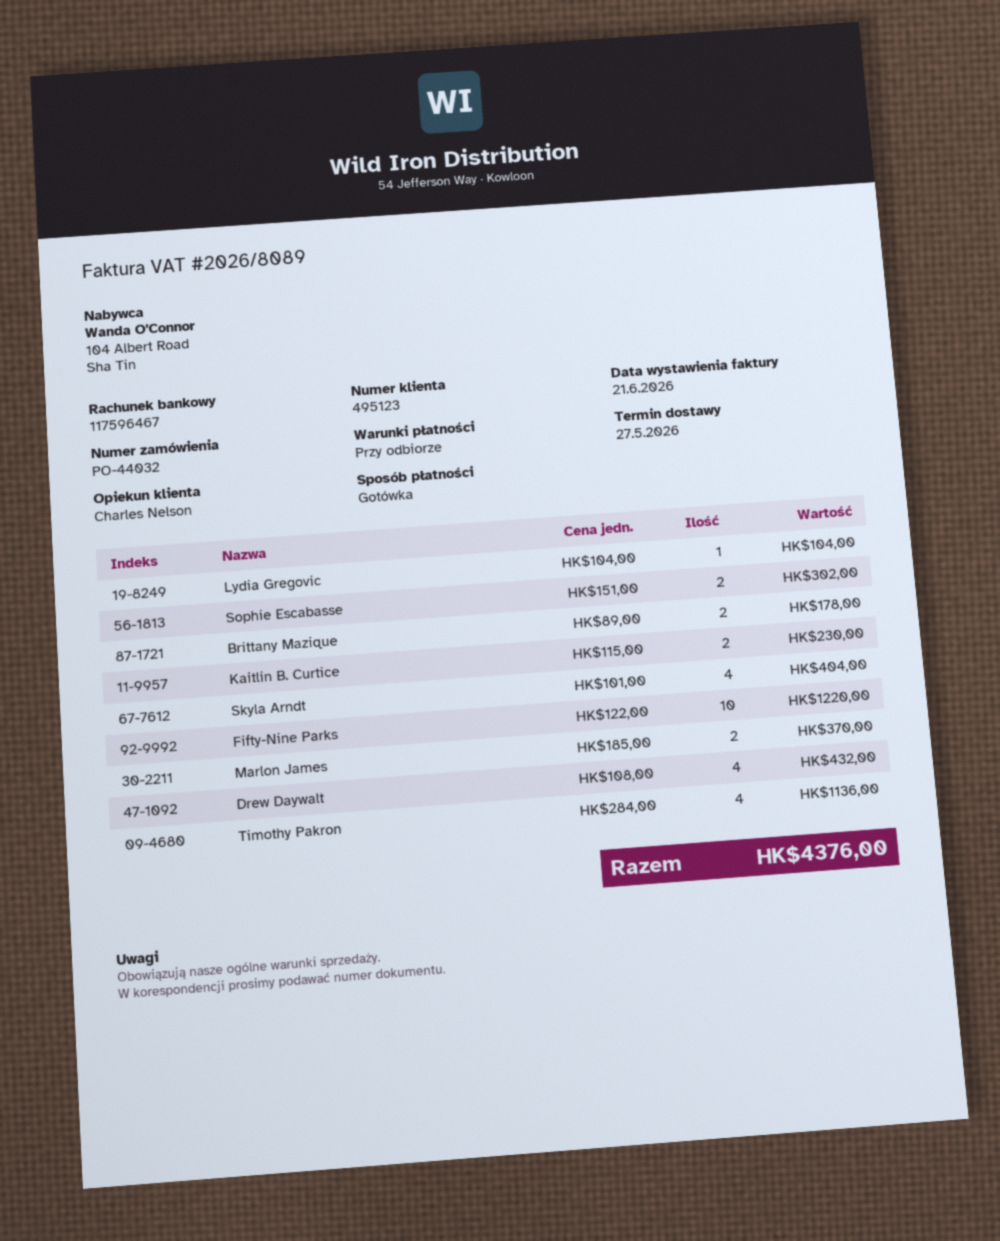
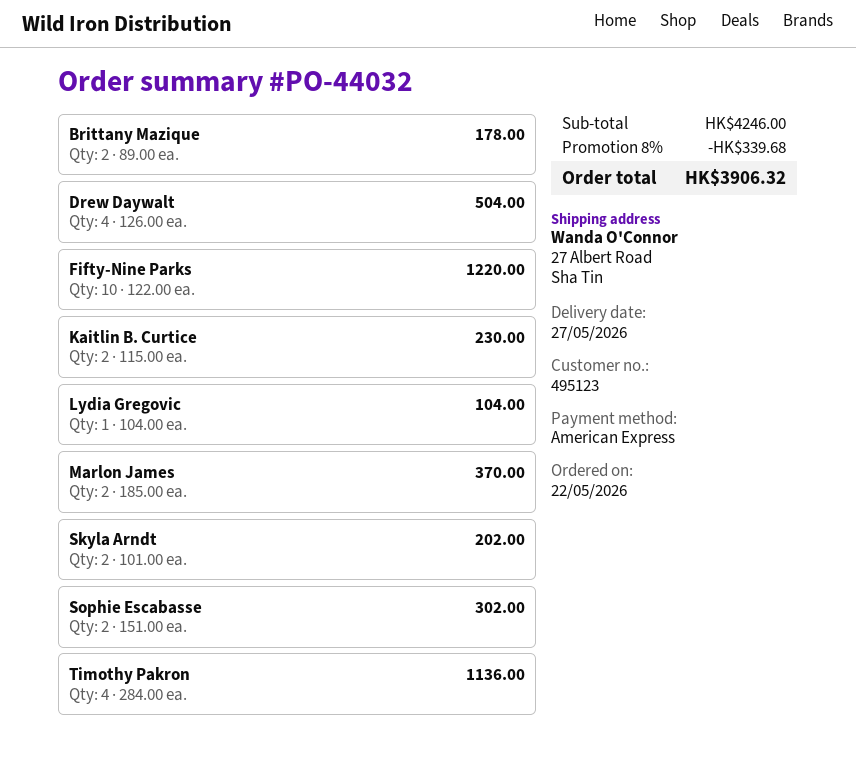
payment method: cash -> American Express
Skyla Arndt: 4 x 101.00 = 404.00 -> 2 x 101.00 = 202.00
Drew Daywalt: 4 x 108.00 = 432.00 -> 4 x 126.00 = 504.00
discount: none -> 8% = 339.68
total: 4376.00 -> 3906.32

